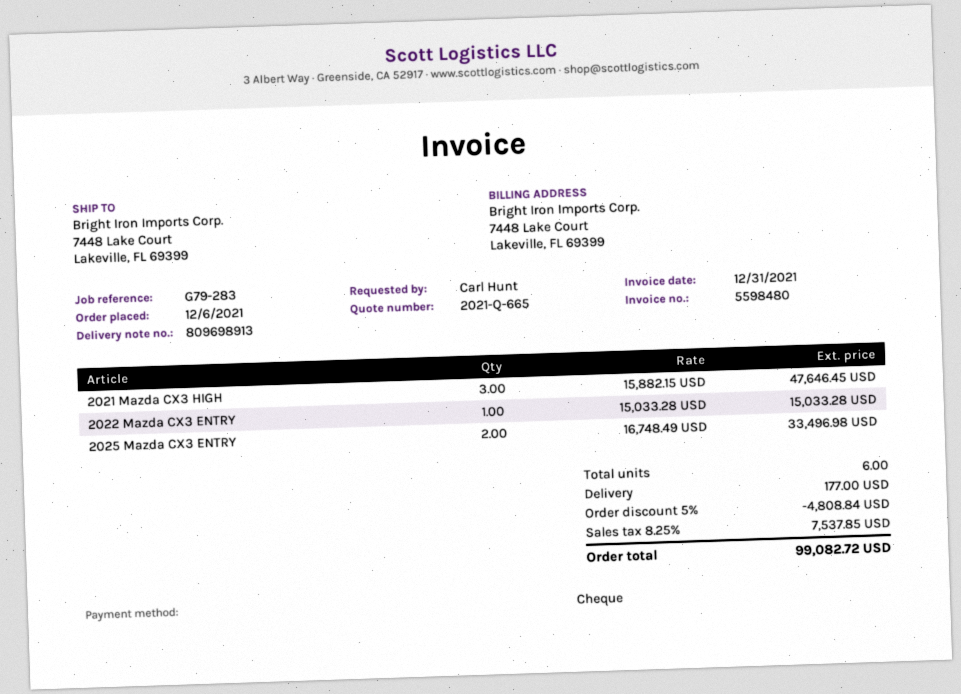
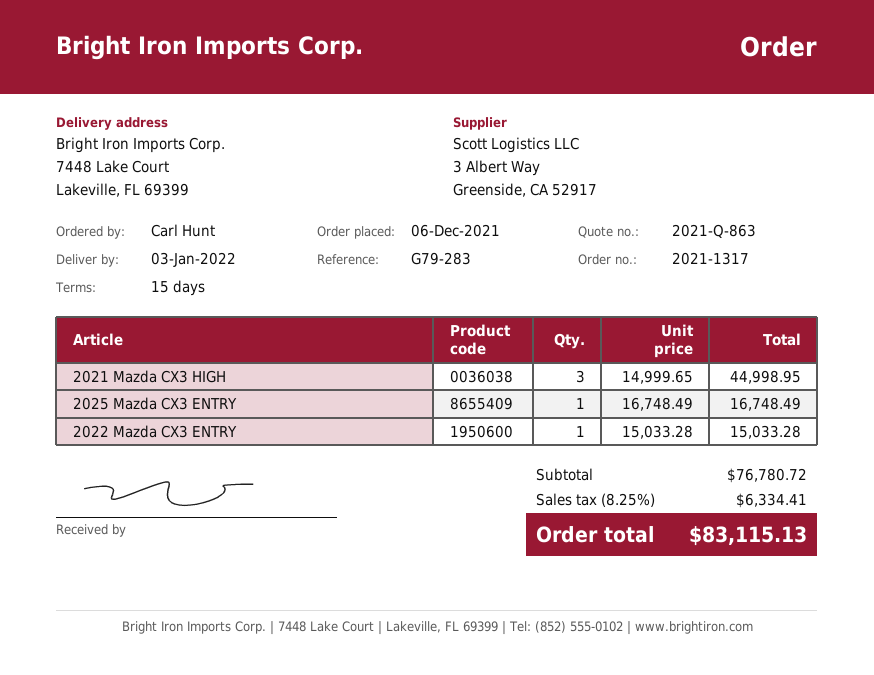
quote number: 2021-Q-665 -> 2021-Q-863
2021 Mazda CX3 HIGH: 3 x 15882.15 = 47646.45 -> 3 x 14999.65 = 44998.95
2025 Mazda CX3 ENTRY: 2 x 16748.49 = 33496.98 -> 1 x 16748.49 = 16748.49
discount: 5% = 4808.84 -> none
shipping: 177.00 -> none
tax: 8.25% = 7537.85 -> 8.25% = 6334.41
total: 99082.72 -> 83115.13

